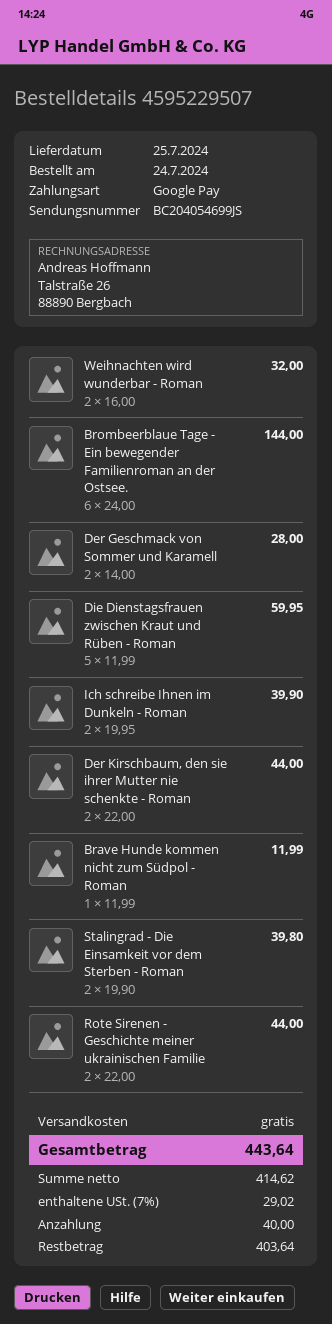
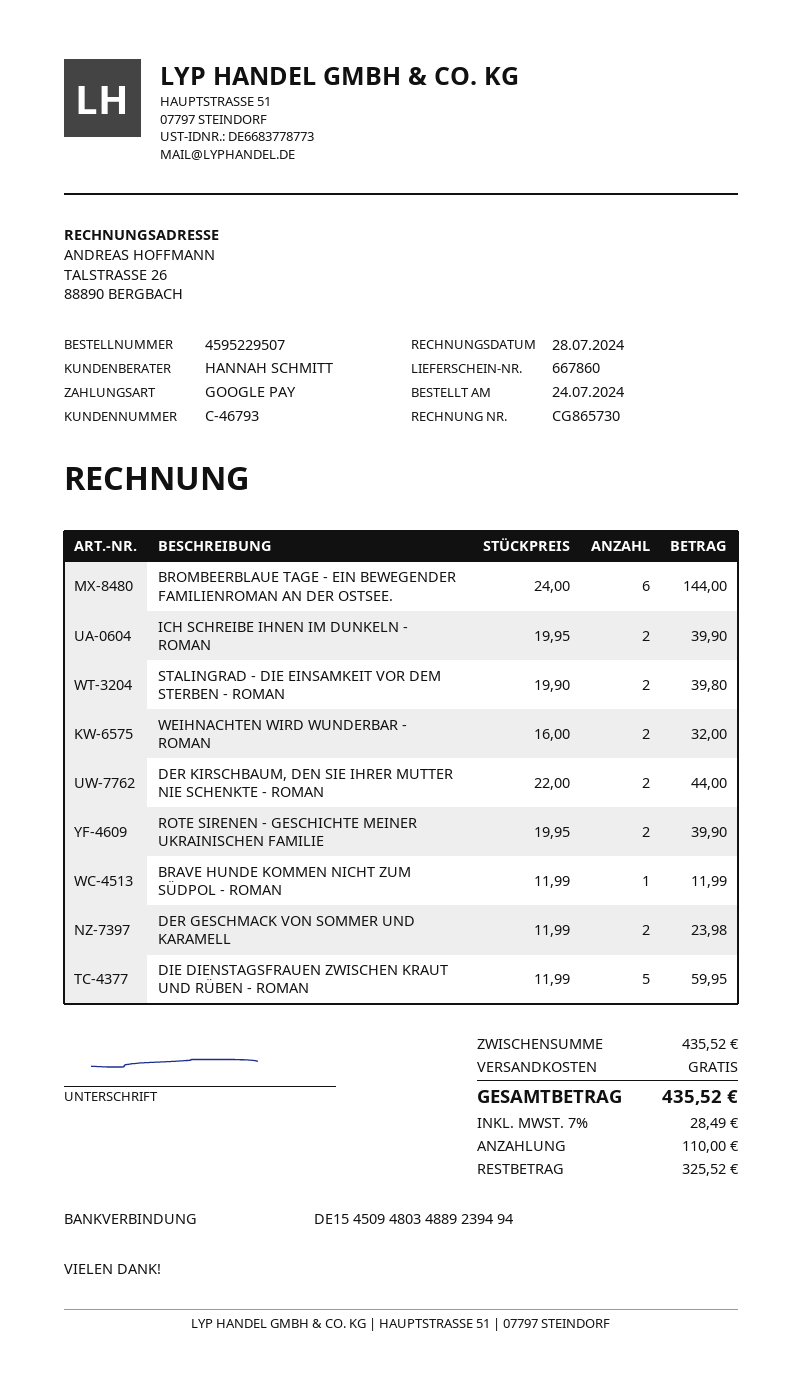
Der Geschmack von Sommer und Karamell: 2 x 14.00 = 28.00 -> 2 x 11.99 = 23.98
Rote Sirenen - Geschichte meiner ukrainischen Familie: 2 x 22.00 = 44.00 -> 2 x 19.95 = 39.90
tax: 7% = 29.02 -> 7% = 28.49
total: 443.64 -> 435.52
deposit: 40.00 -> 110.00
balance: 403.64 -> 325.52

